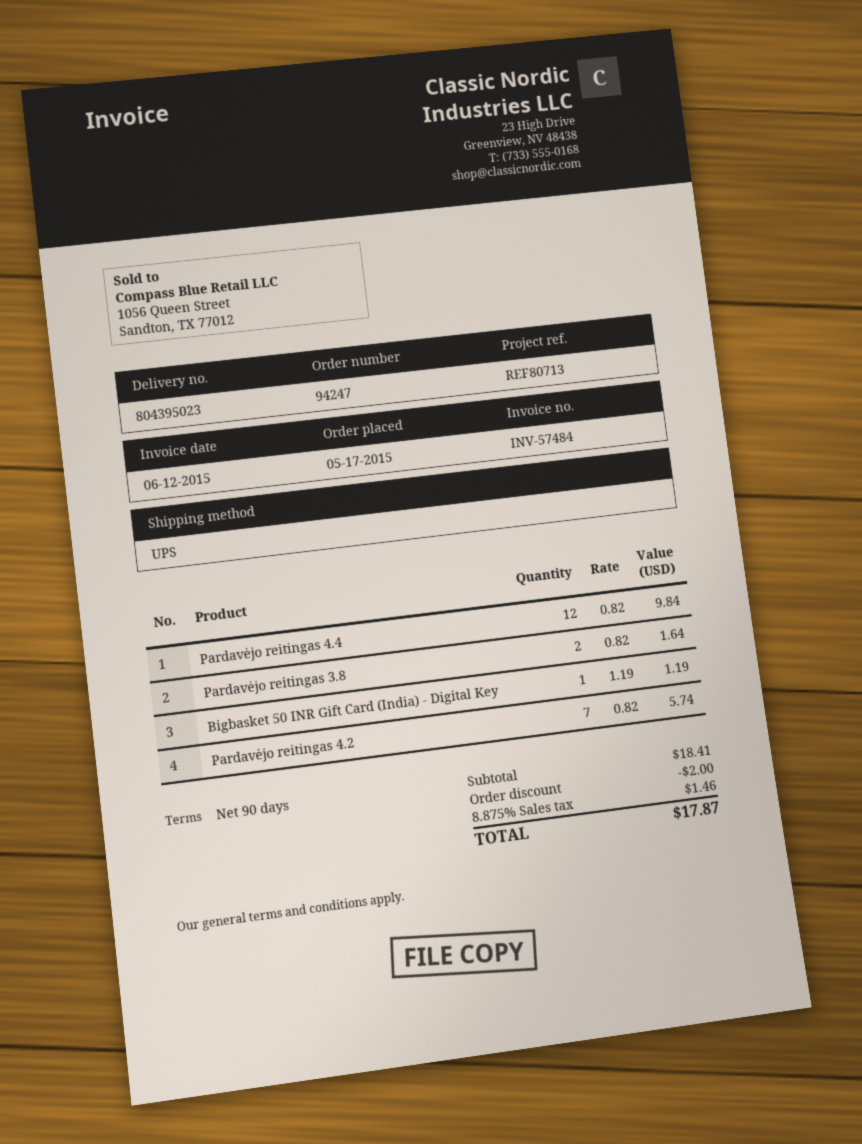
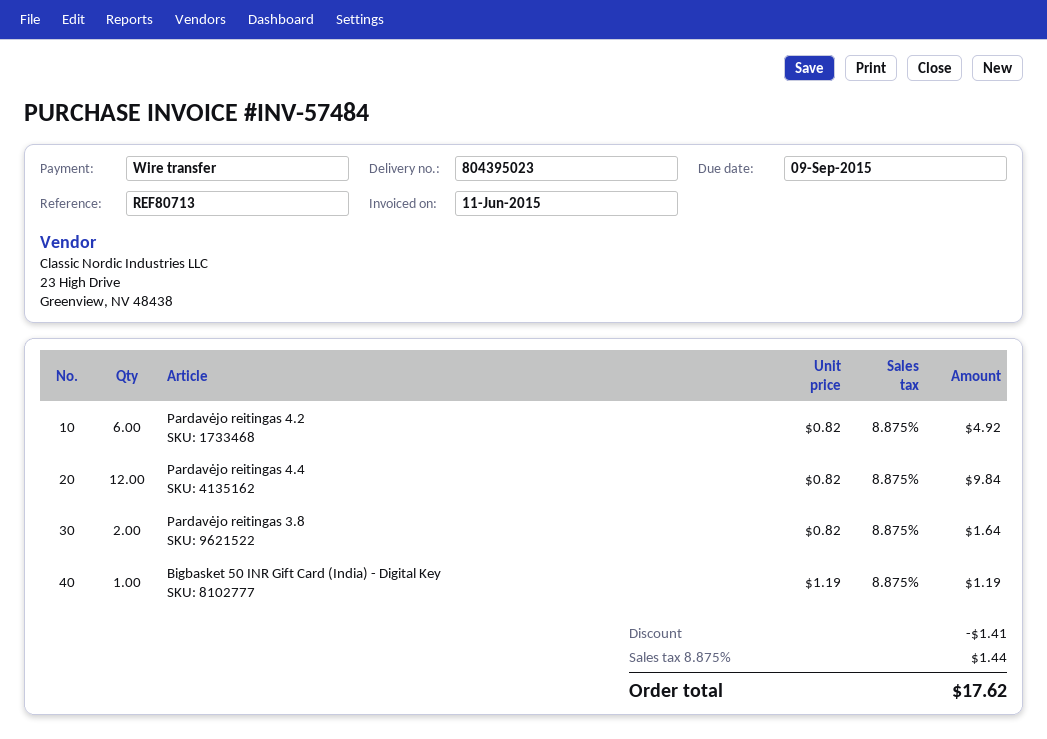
invoice date: 2015-06-12 -> 2015-06-11
Pardavėjo reitingas 4.2: 7 x 0.82 = 5.74 -> 6 x 0.82 = 4.92
discount: 2.00 -> 1.41
tax: 8.875% = 1.46 -> 8.875% = 1.44
total: 17.87 -> 17.62

